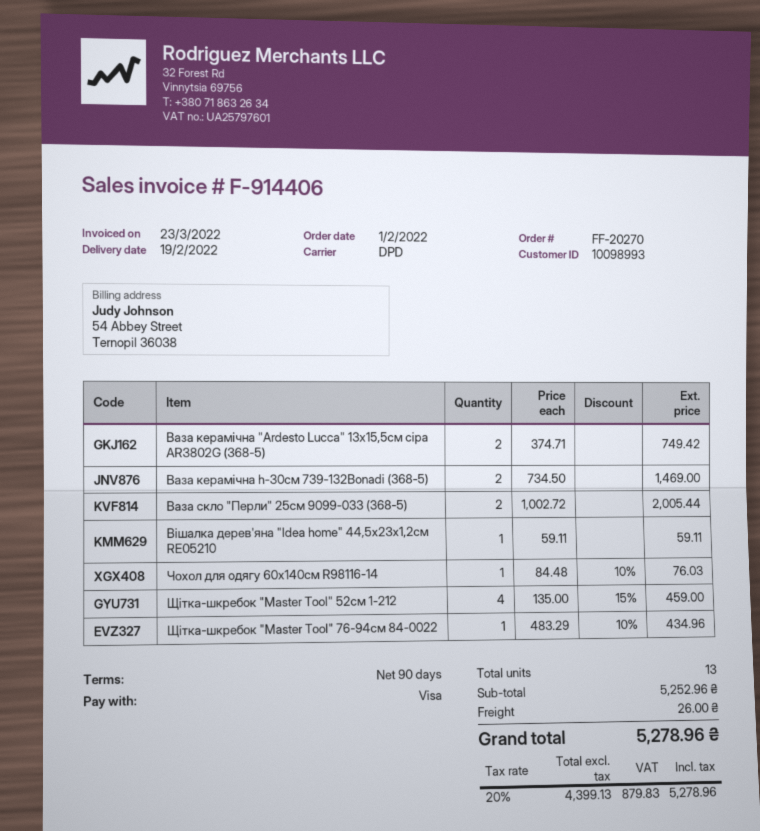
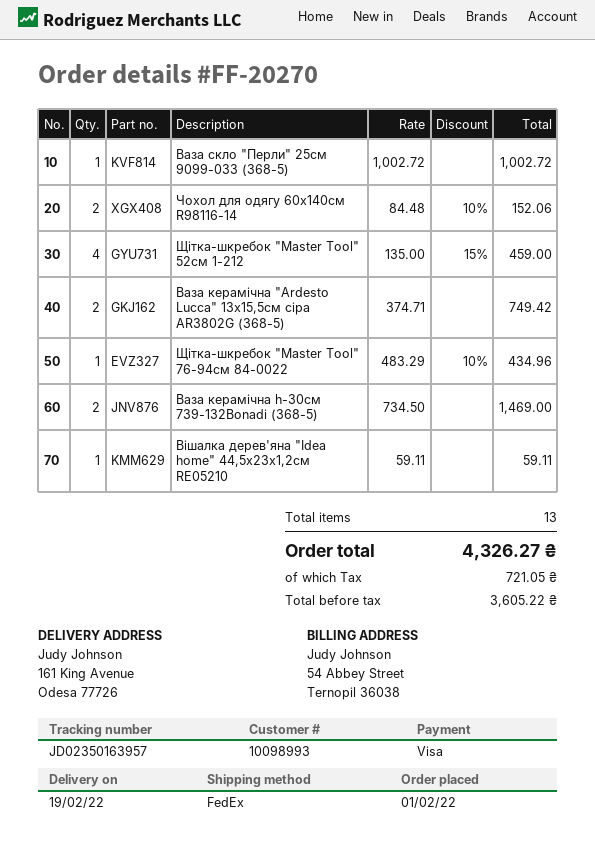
shipping method: DPD -> FedEx
Ваза скло "Перли" 25см 9099-033 (368-5): 2 x 1002.72 = 2005.44 -> 1 x 1002.72 = 1002.72
Чохол для одягу 60х140см R98116-14: 1 x 84.48 - 10% = 76.03 -> 2 x 84.48 - 10% = 152.06
shipping: 26.00 -> none
net: 4399.13 -> 3605.22
tax: 879.83 -> 721.05
total: 5278.96 -> 4326.27

